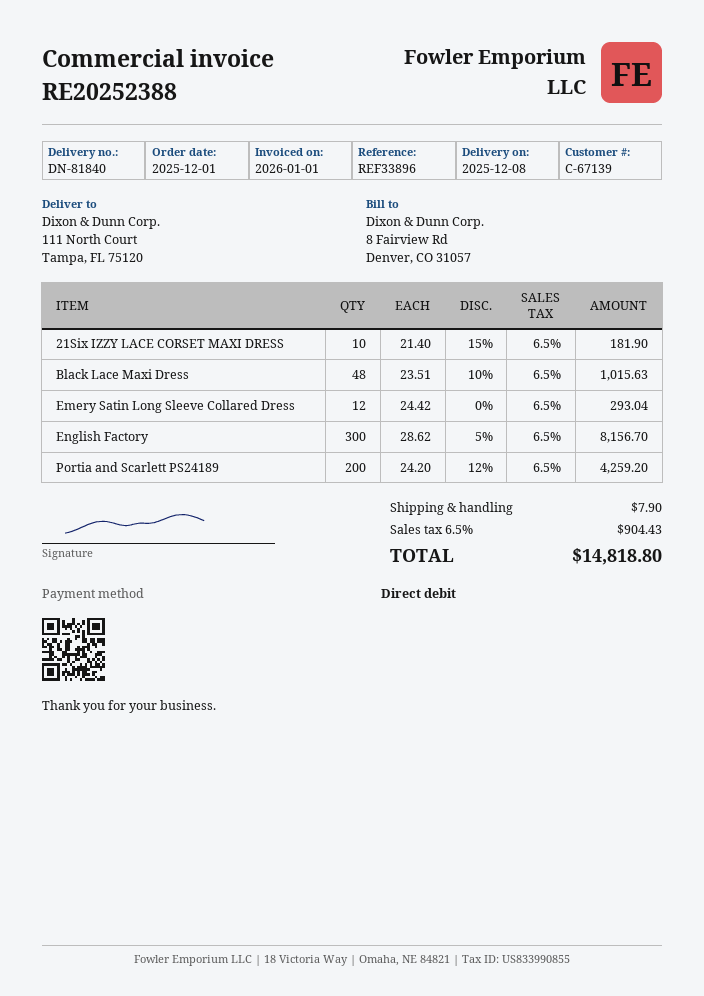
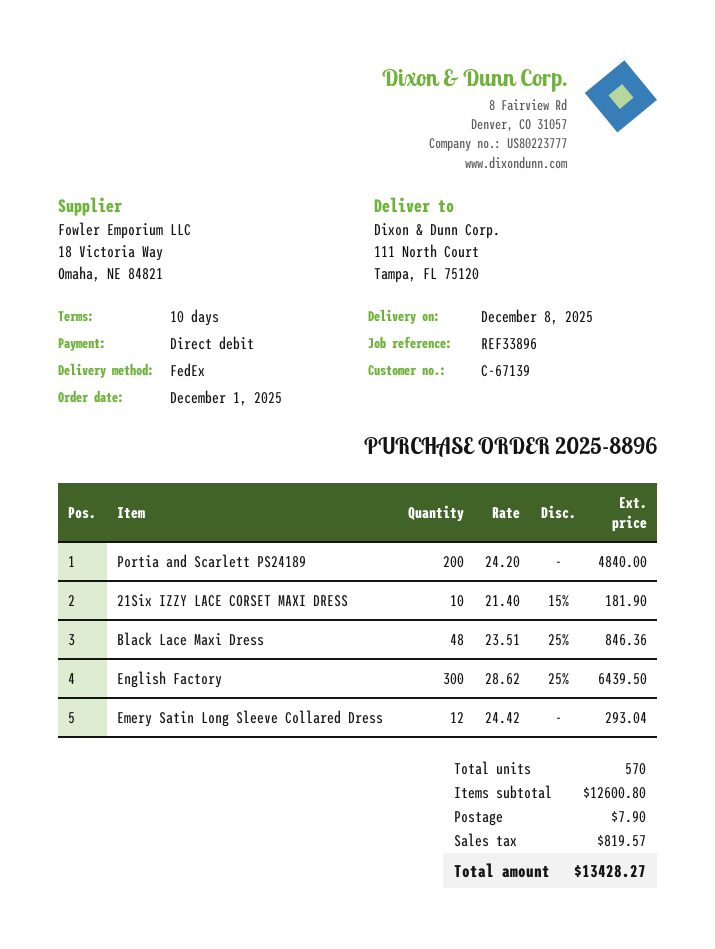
Black Lace Maxi Dress: 48 x 23.51 - 10% = 1015.63 -> 48 x 23.51 - 25% = 846.36
English Factory: 300 x 28.62 - 5% = 8156.70 -> 300 x 28.62 - 25% = 6439.50
Portia and Scarlett PS24189: 200 x 24.20 - 12% = 4259.20 -> 200 x 24.20 = 4840.00
tax: 904.43 -> 819.57
total: 14818.80 -> 13428.27

